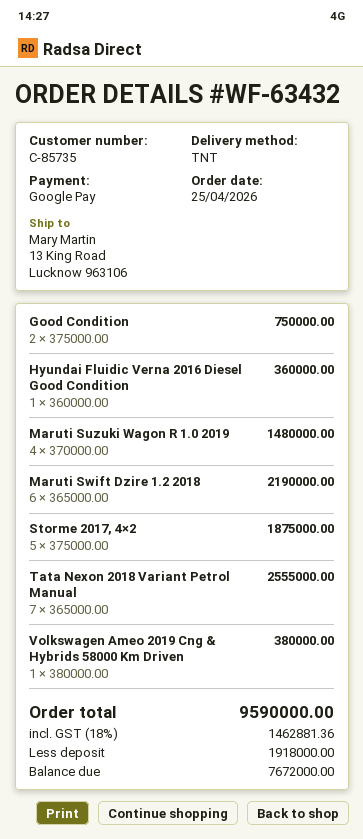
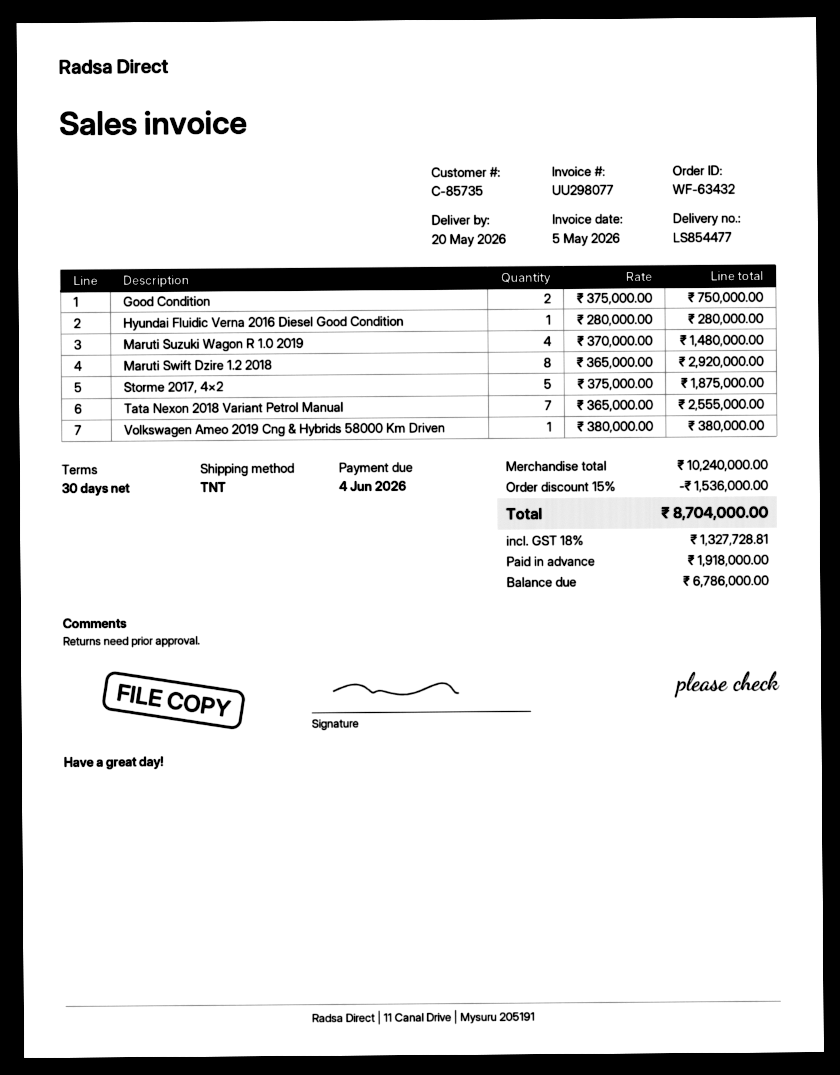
Hyundai Fluidic Verna 2016 Diesel Good Condition: 1 x 360000.00 = 360000.00 -> 1 x 280000.00 = 280000.00
Maruti Swift Dzire 1.2 2018: 6 x 365000.00 = 2190000.00 -> 8 x 365000.00 = 2920000.00
discount: none -> 15% = 1536000.00
tax: 18% = 1462881.36 -> 18% = 1327728.81
total: 9590000.00 -> 8704000.00
balance: 7672000.00 -> 6786000.00

